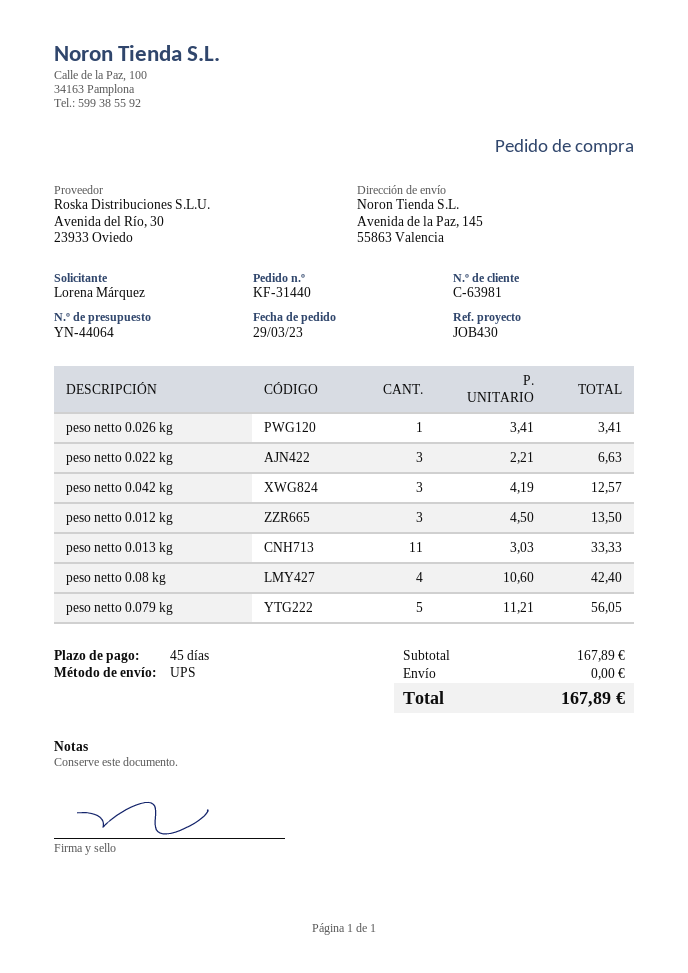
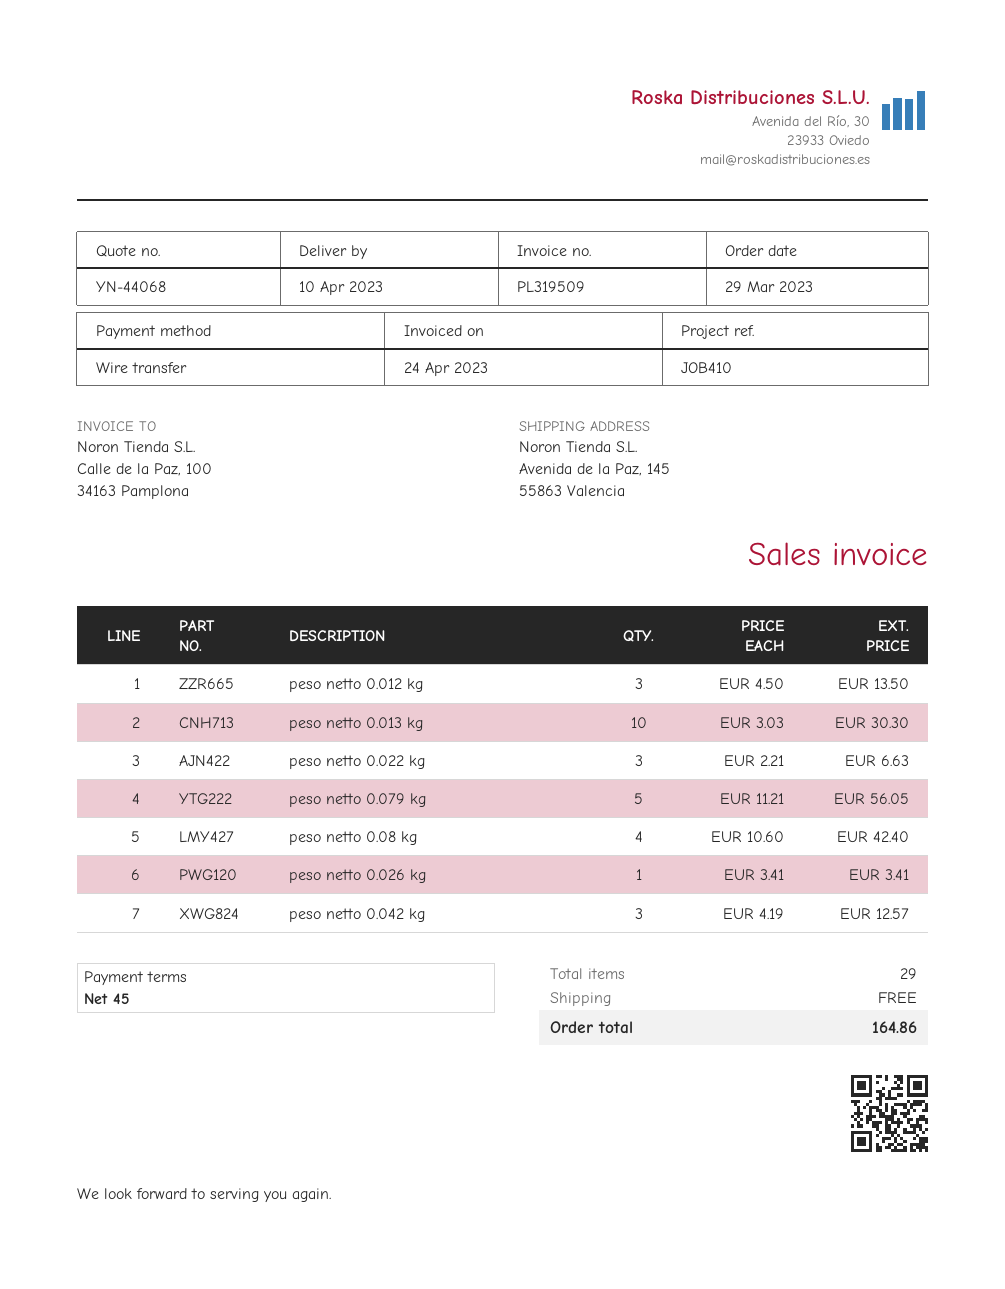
quote number: YN-44064 -> YN-44068
reference: JOB430 -> JOB410
peso netto 0.013 kg: 11 x 3.03 = 33.33 -> 10 x 3.03 = 30.30
total: 167.89 -> 164.86

